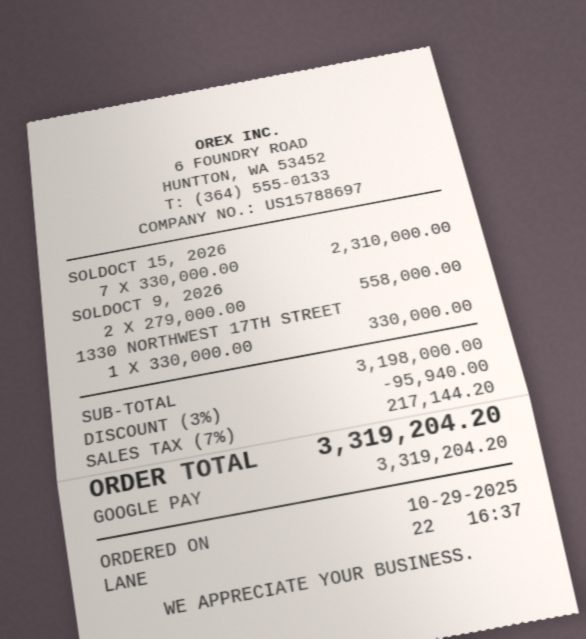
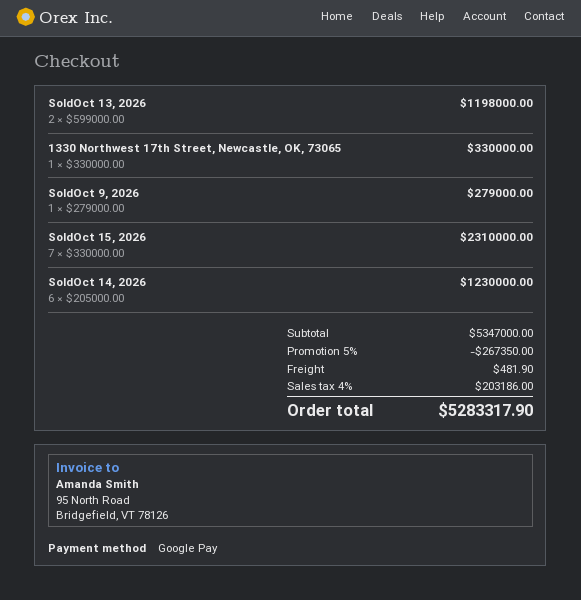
SOLDOCT 9, 2026: 2 x 279000.00 = 558000.00 -> 1 x 279000.00 = 279000.00
SoldOct 13, 2026: none -> 2 x 599000.00 = 1198000.00
SoldOct 14, 2026: none -> 6 x 205000.00 = 1230000.00
subtotal: 3198000.00 -> 5347000.00
discount: 3% = 95940.00 -> 5% = 267350.00
shipping: none -> 481.90
tax: 7% = 217144.20 -> 4% = 203186.00
total: 3319204.20 -> 5283317.90

